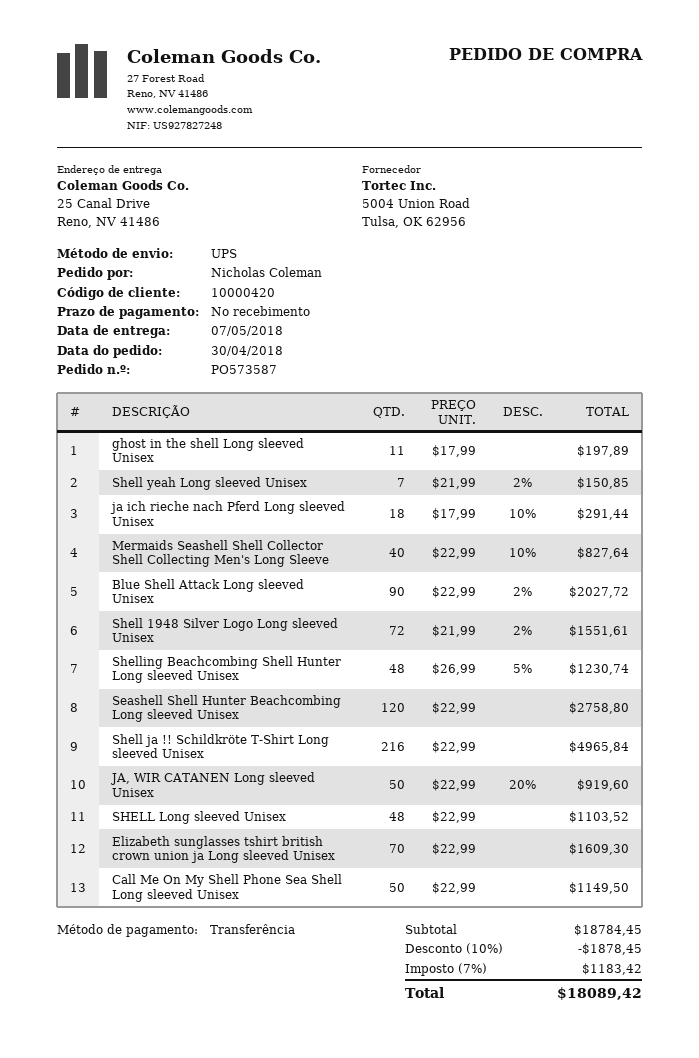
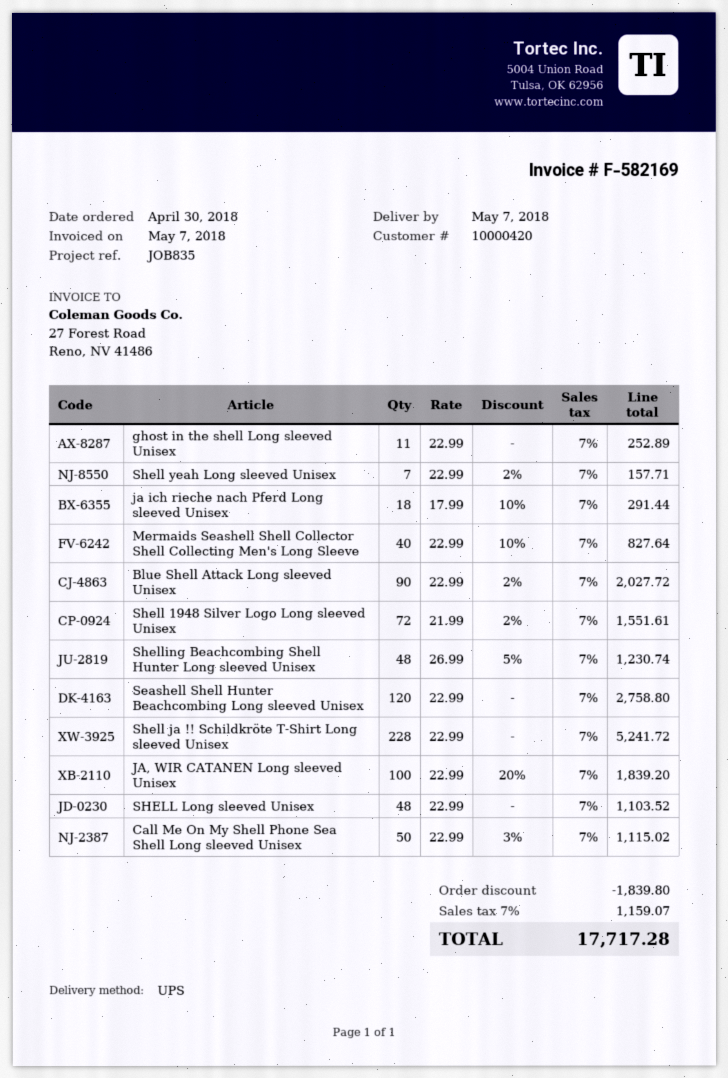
ghost in the shell Long sleeved Unisex: 11 x 17.99 = 197.89 -> 11 x 22.99 = 252.89
Shell yeah Long sleeved Unisex: 7 x 21.99 - 2% = 150.85 -> 7 x 22.99 - 2% = 157.71
Shell ja !! Schildkröte T-Shirt Long sleeved Unisex: 216 x 22.99 = 4965.84 -> 228 x 22.99 = 5241.72
JA, WIR CATANEN Long sleeved Unisex: 50 x 22.99 - 20% = 919.60 -> 100 x 22.99 - 20% = 1839.20
Elizabeth sunglasses tshirt british crown union ja Long sleeved Unisex: 70 x 22.99 = 1609.30 -> none
Call Me On My Shell Phone Sea Shell Long sleeved Unisex: 50 x 22.99 = 1149.50 -> 50 x 22.99 - 3% = 1115.02
discount: 1878.45 -> 1839.80
tax: 7% = 1183.42 -> 7% = 1159.07
total: 18089.42 -> 17717.28

